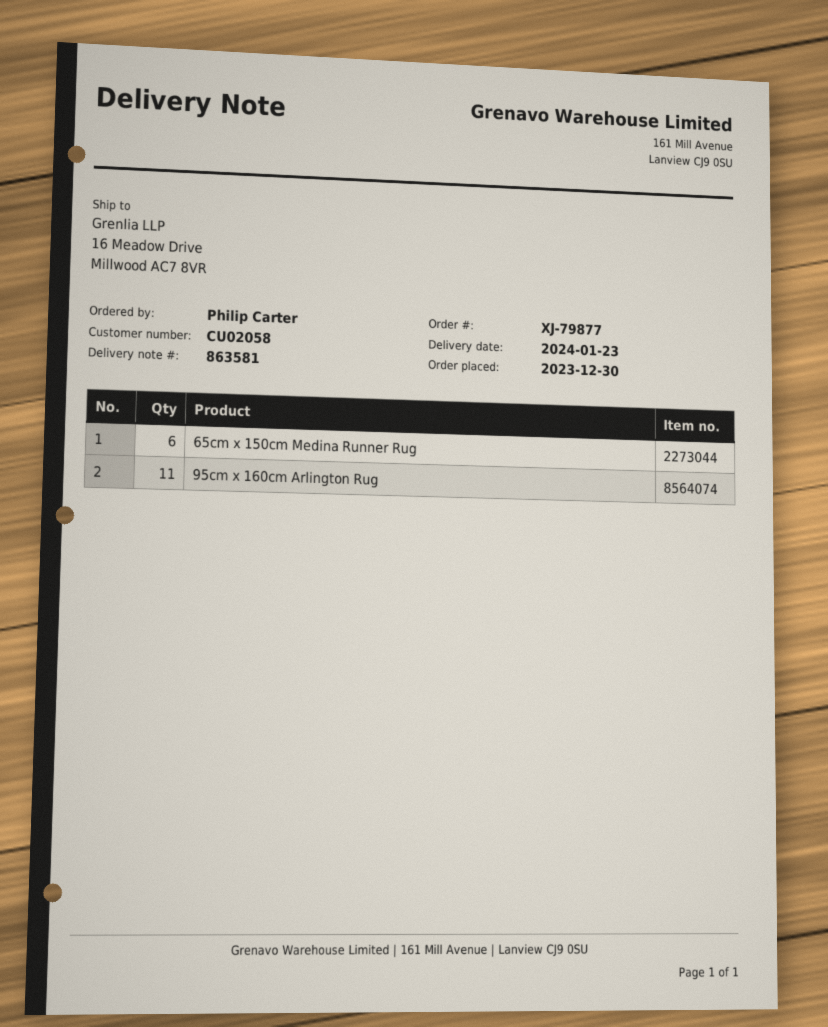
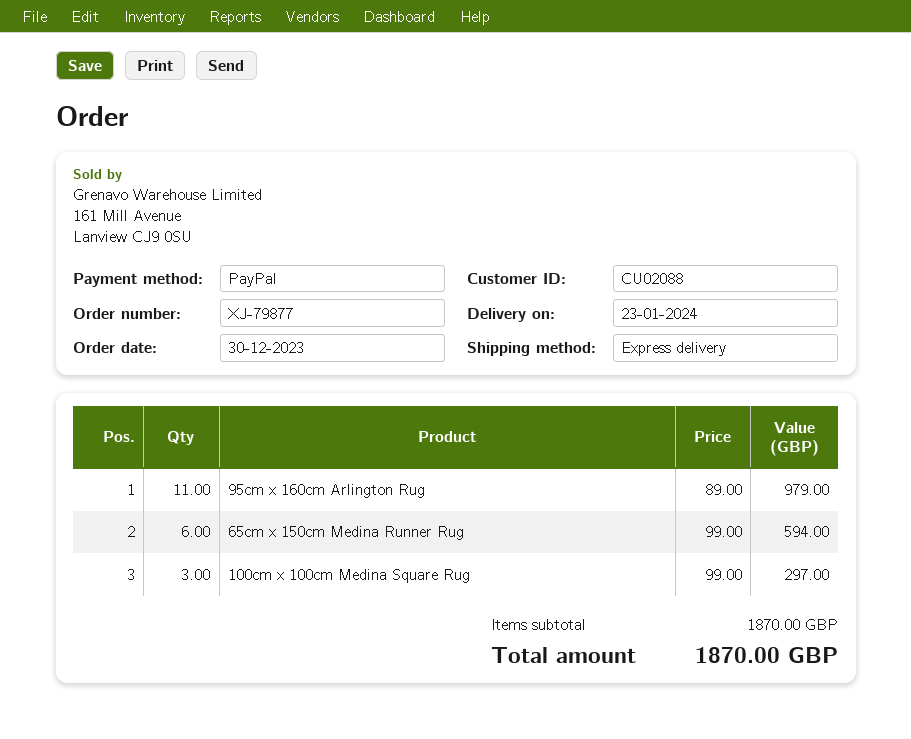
customer number: CU02058 -> CU02088
100cm x 100cm Medina Square Rug: none -> 3

